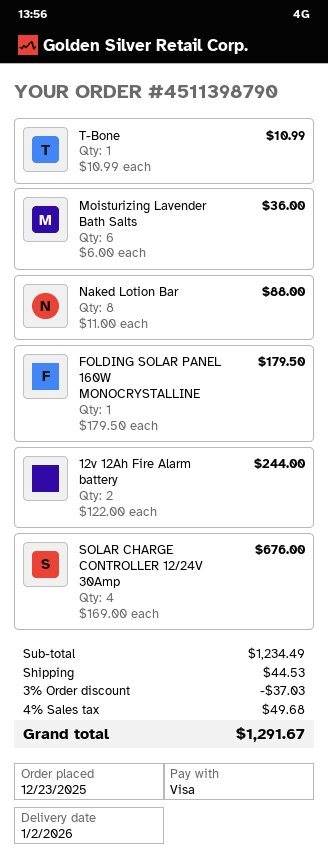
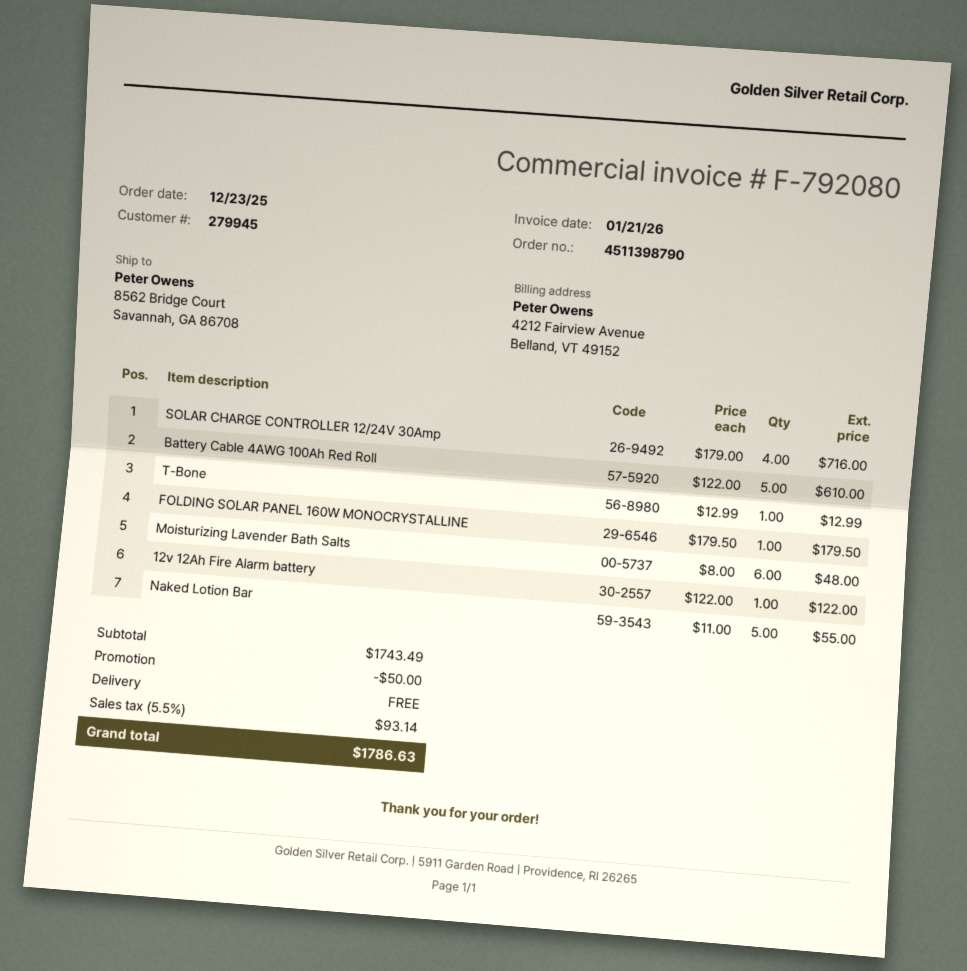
T-Bone: 1 x 10.99 = 10.99 -> 1 x 12.99 = 12.99
Moisturizing Lavender Bath Salts: 6 x 6.00 = 36.00 -> 6 x 8.00 = 48.00
Naked Lotion Bar: 8 x 11.00 = 88.00 -> 5 x 11.00 = 55.00
12v 12Ah Fire Alarm battery: 2 x 122.00 = 244.00 -> 1 x 122.00 = 122.00
SOLAR CHARGE CONTROLLER 12/24V 30Amp: 4 x 169.00 = 676.00 -> 4 x 179.00 = 716.00
Battery Cable 4AWG 100Ah Red Roll: none -> 5 x 122.00 = 610.00
subtotal: 1234.49 -> 1743.49
discount: 37.03 -> 50.00
shipping: 44.53 -> 0.00
tax: 4% = 49.68 -> 5.5% = 93.14
total: 1291.67 -> 1786.63

